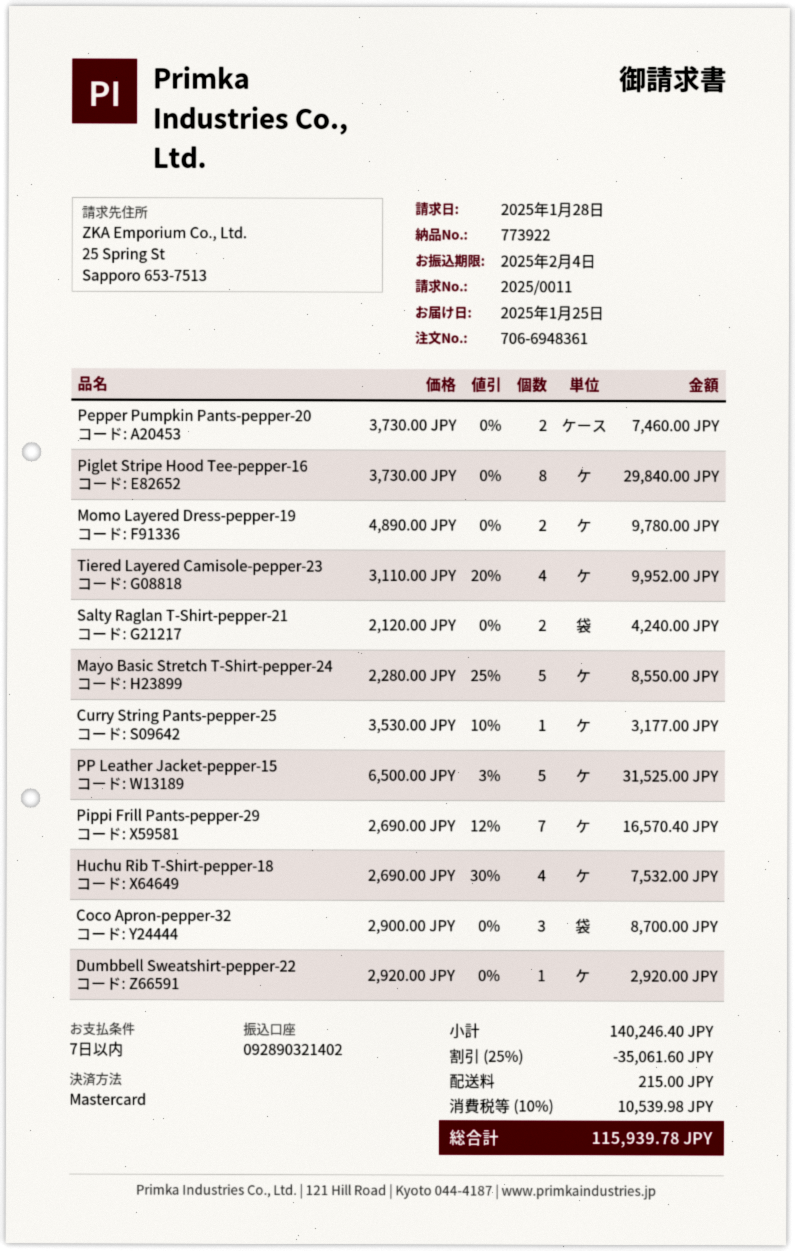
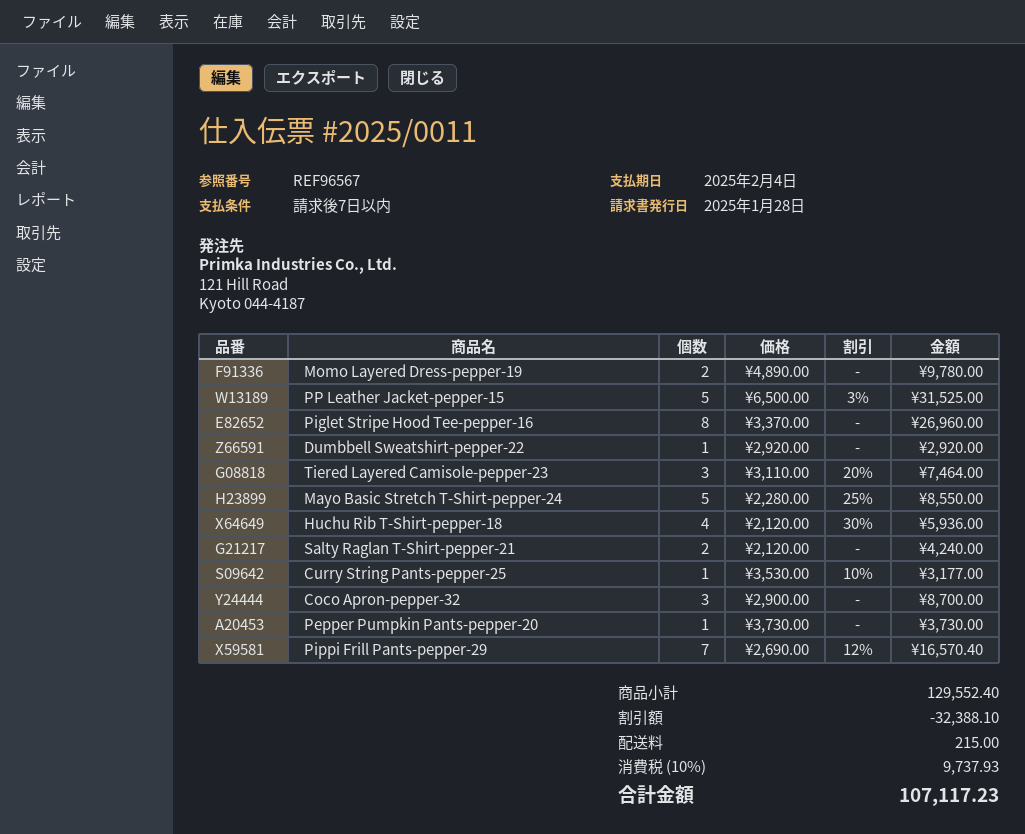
Pepper Pumpkin Pants-pepper-20: 2 x 3730.00 = 7460.00 -> 1 x 3730.00 = 3730.00
Piglet Stripe Hood Tee-pepper-16: 8 x 3730.00 = 29840.00 -> 8 x 3370.00 = 26960.00
Tiered Layered Camisole-pepper-23: 4 x 3110.00 - 20% = 9952.00 -> 3 x 3110.00 - 20% = 7464.00
Huchu Rib T-Shirt-pepper-18: 4 x 2690.00 - 30% = 7532.00 -> 4 x 2120.00 - 30% = 5936.00
subtotal: 140246.40 -> 129552.40
discount: 35061.60 -> 32388.10
tax: 10% = 10539.98 -> 10% = 9737.93
total: 115939.78 -> 107117.23

